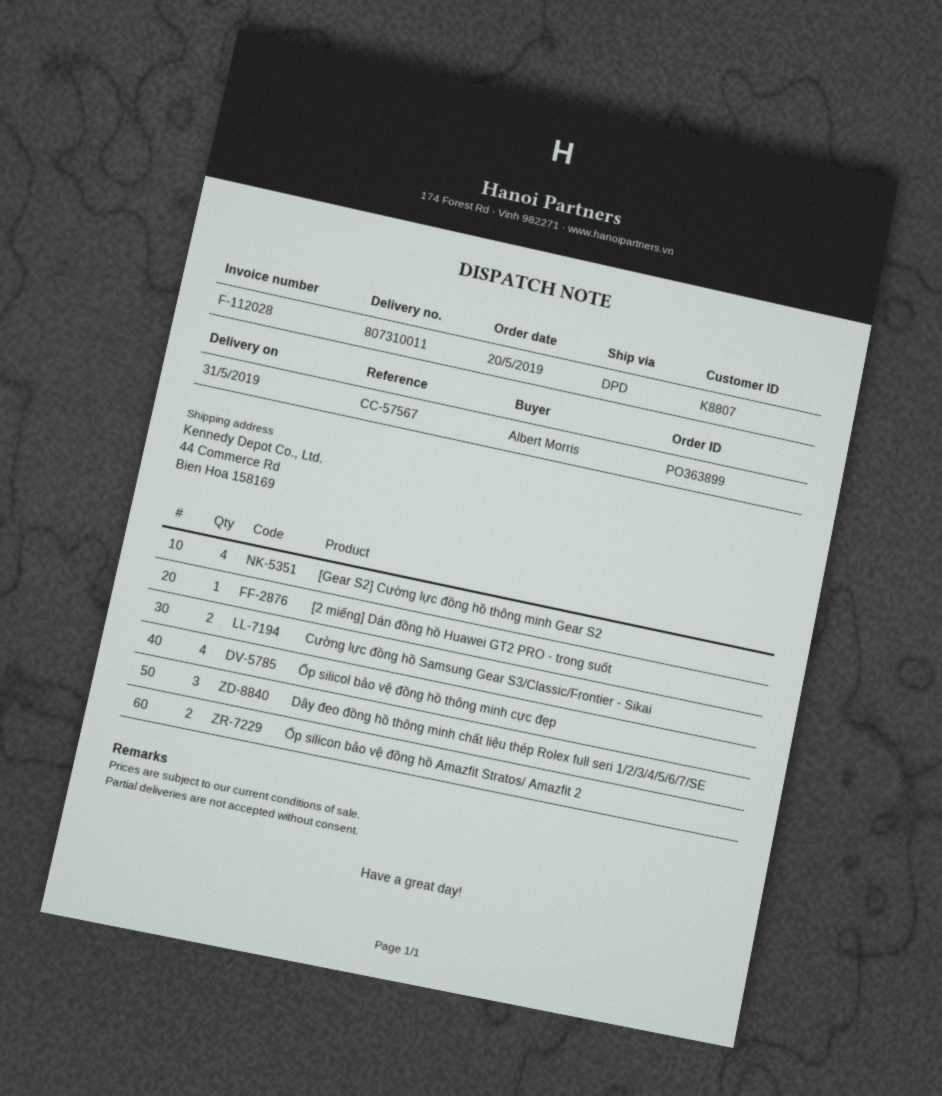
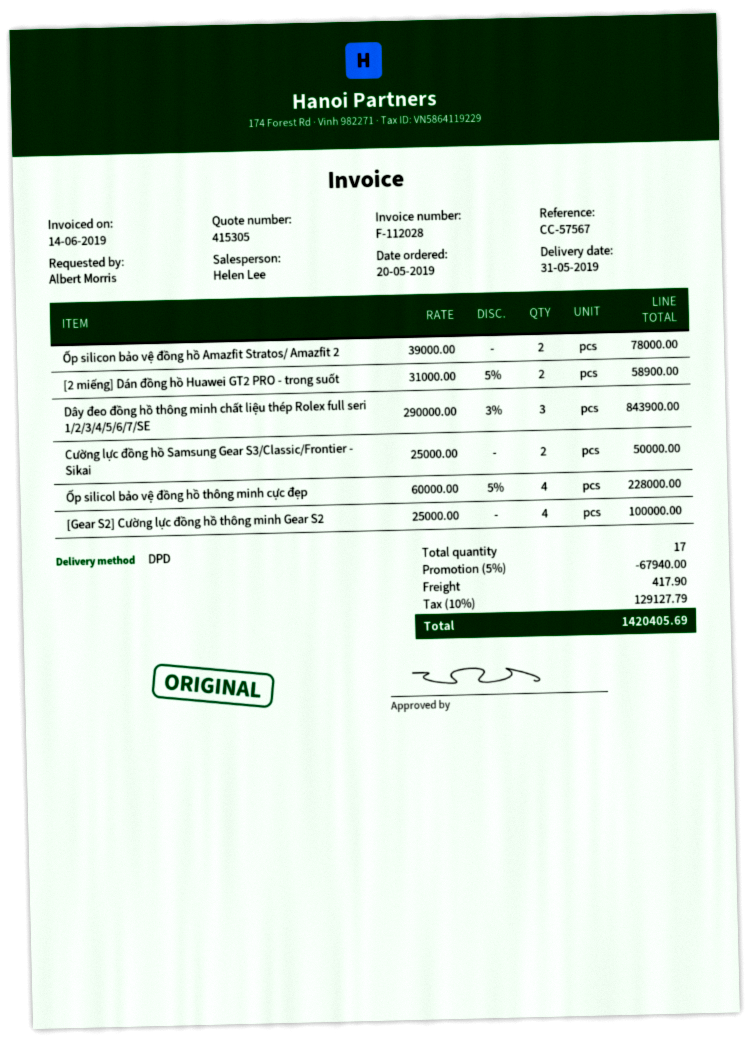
[2 miếng] Dán đồng hồ Huawei GT2 PRO - trong suốt: 1 -> 2

